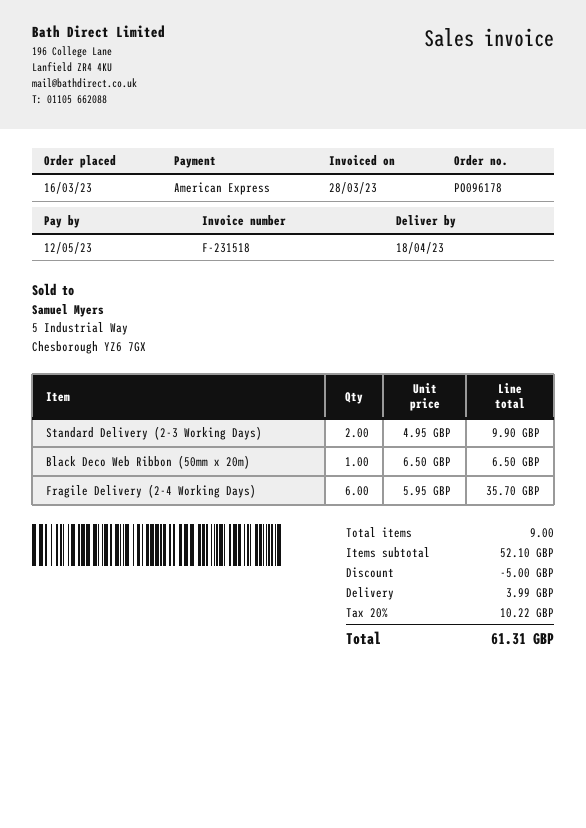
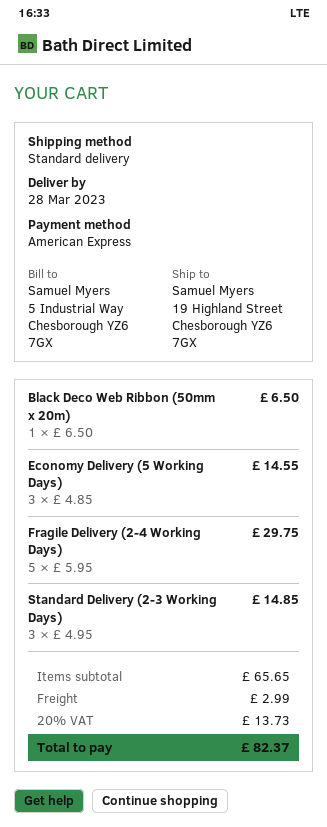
delivery date: 2023-04-18 -> 2023-03-28
Standard Delivery (2-3 Working Days): 2 x 4.95 = 9.90 -> 3 x 4.95 = 14.85
Fragile Delivery (2-4 Working Days): 6 x 5.95 = 35.70 -> 5 x 5.95 = 29.75
Economy Delivery (5 Working Days): none -> 3 x 4.85 = 14.55
subtotal: 52.10 -> 65.65
discount: 5.00 -> none
shipping: 3.99 -> 2.99
tax: 20% = 10.22 -> 20% = 13.73
total: 61.31 -> 82.37

